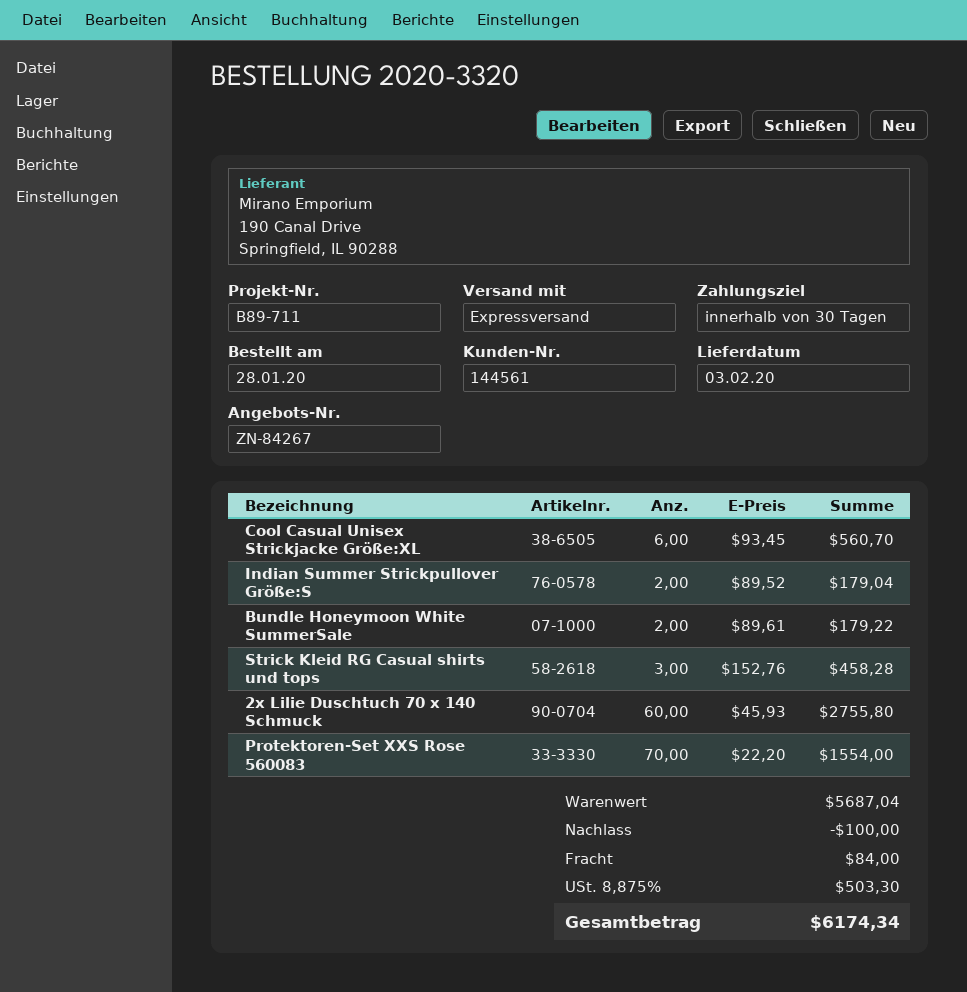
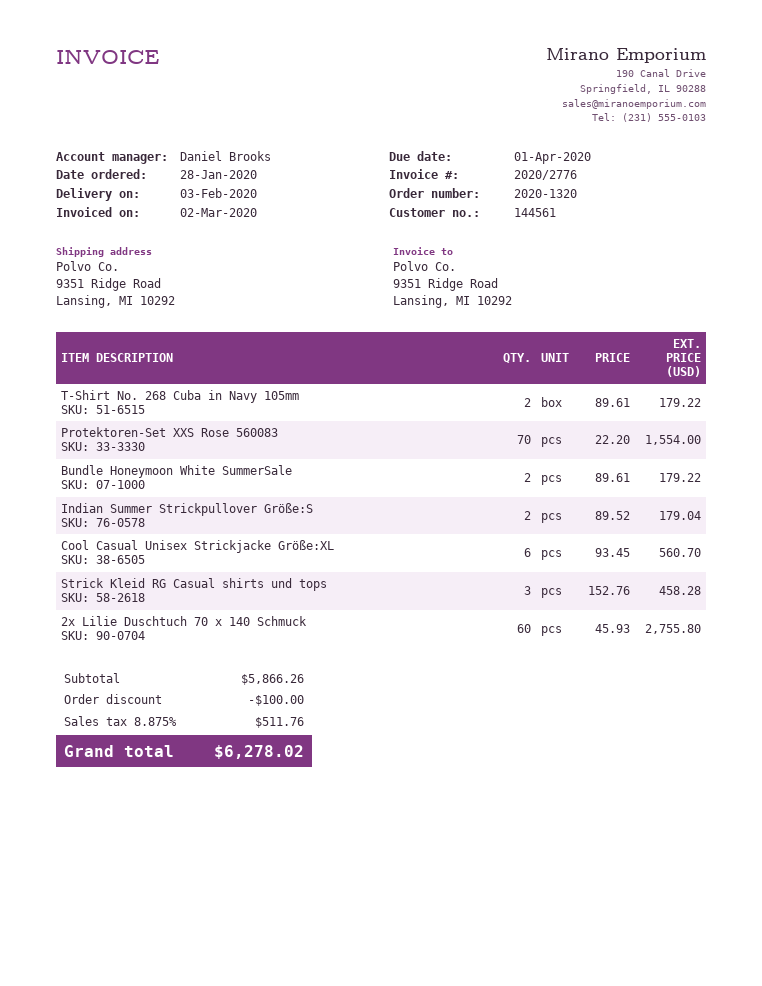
order number: 2020-3320 -> 2020-1320
T-Shirt No. 268 Cuba in Navy 105mm: none -> 2 x 89.61 = 179.22
subtotal: 5687.04 -> 5866.26
shipping: 84.00 -> none
tax: 8.875% = 503.30 -> 8.875% = 511.76
total: 6174.34 -> 6278.02

